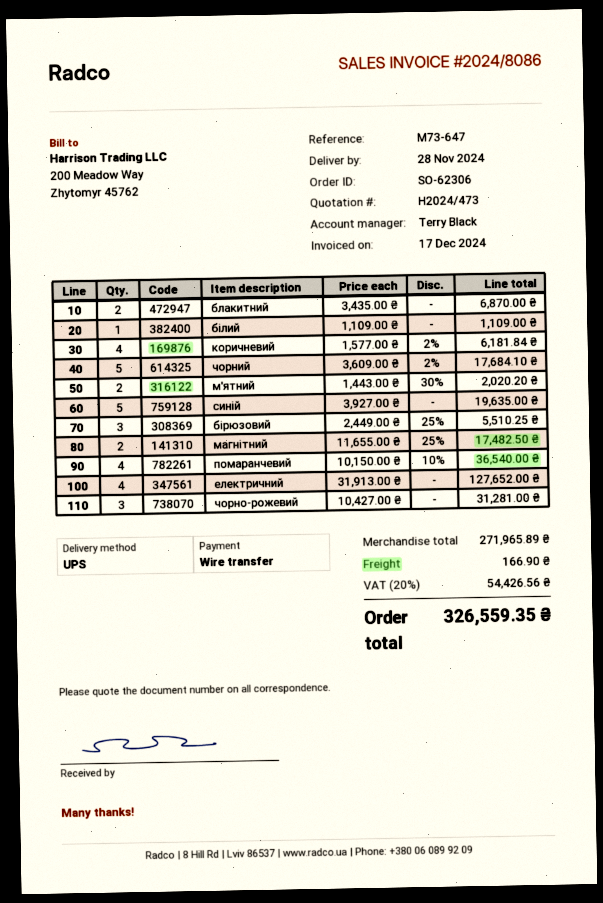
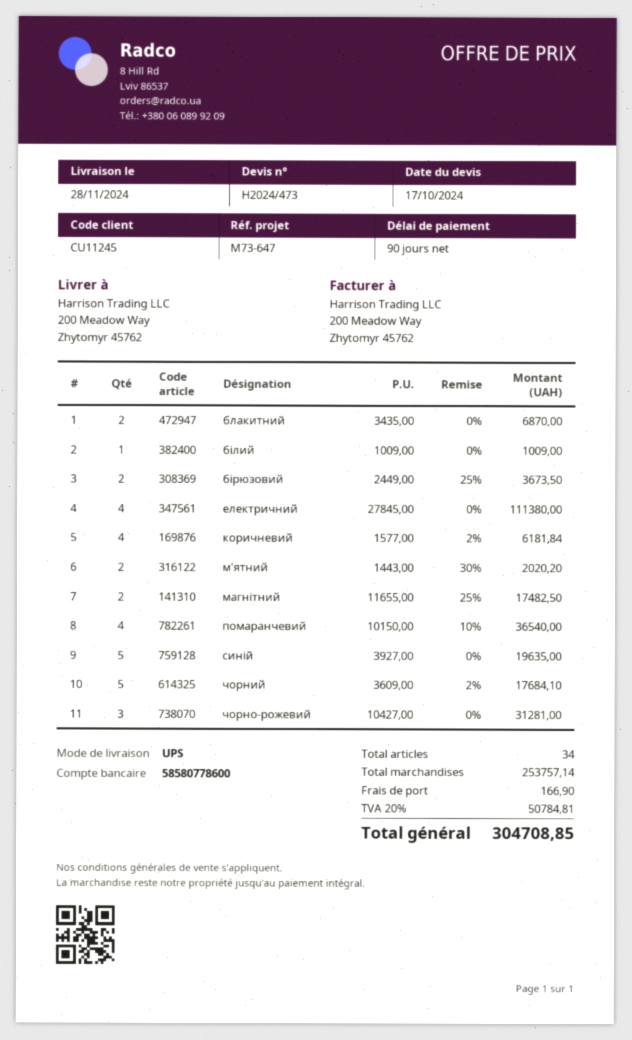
білий: 1 x 1109.00 = 1109.00 -> 1 x 1009.00 = 1009.00
бірюзовий: 3 x 2449.00 - 25% = 5510.25 -> 2 x 2449.00 - 25% = 3673.50
електричний: 4 x 31913.00 = 127652.00 -> 4 x 27845.00 = 111380.00
subtotal: 271965.89 -> 253757.14
tax: 20% = 54426.56 -> 20% = 50784.81
total: 326559.35 -> 304708.85

